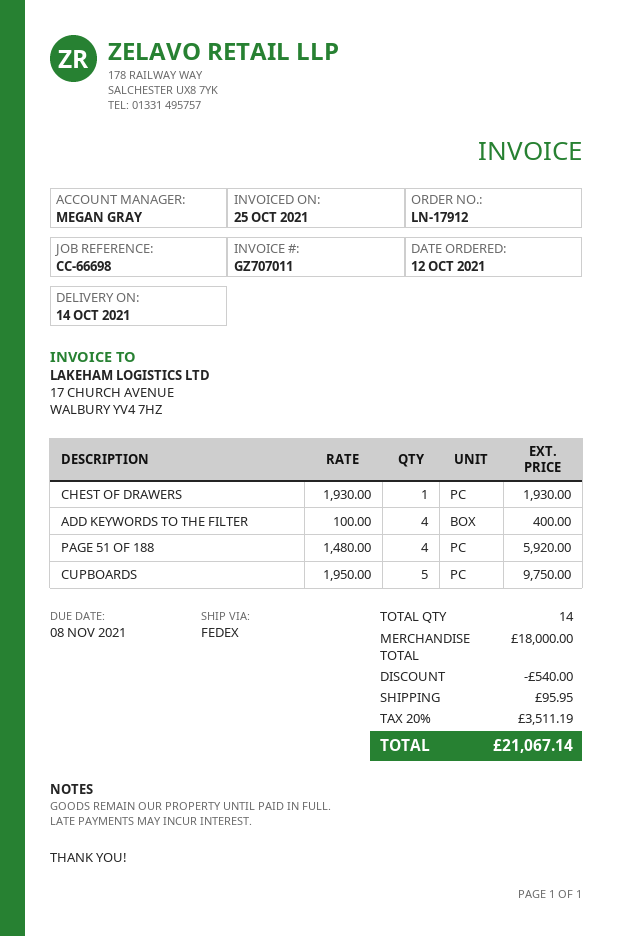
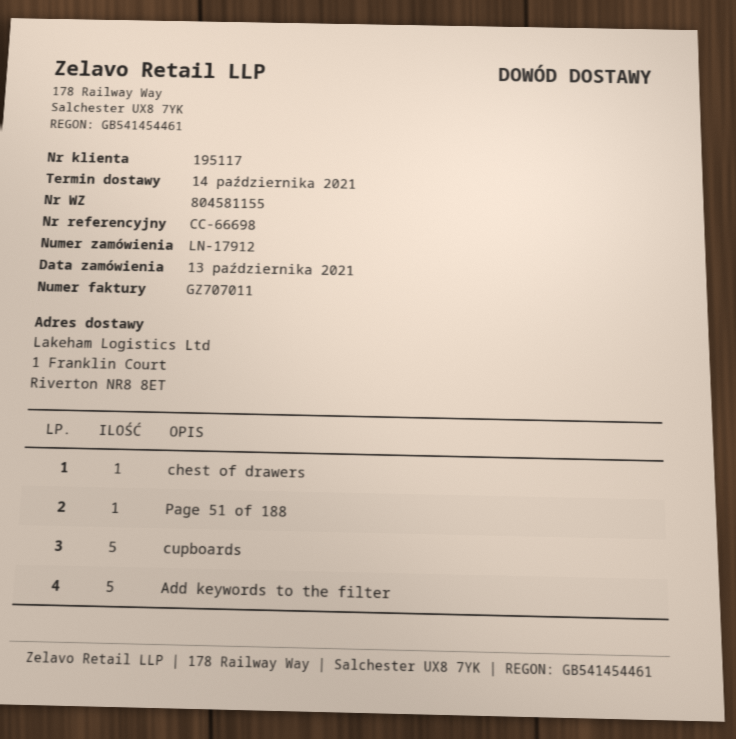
order date: 2021-10-12 -> 2021-10-13
ADD KEYWORDS TO THE FILTER: 4 -> 5
PAGE 51 OF 188: 4 -> 1

